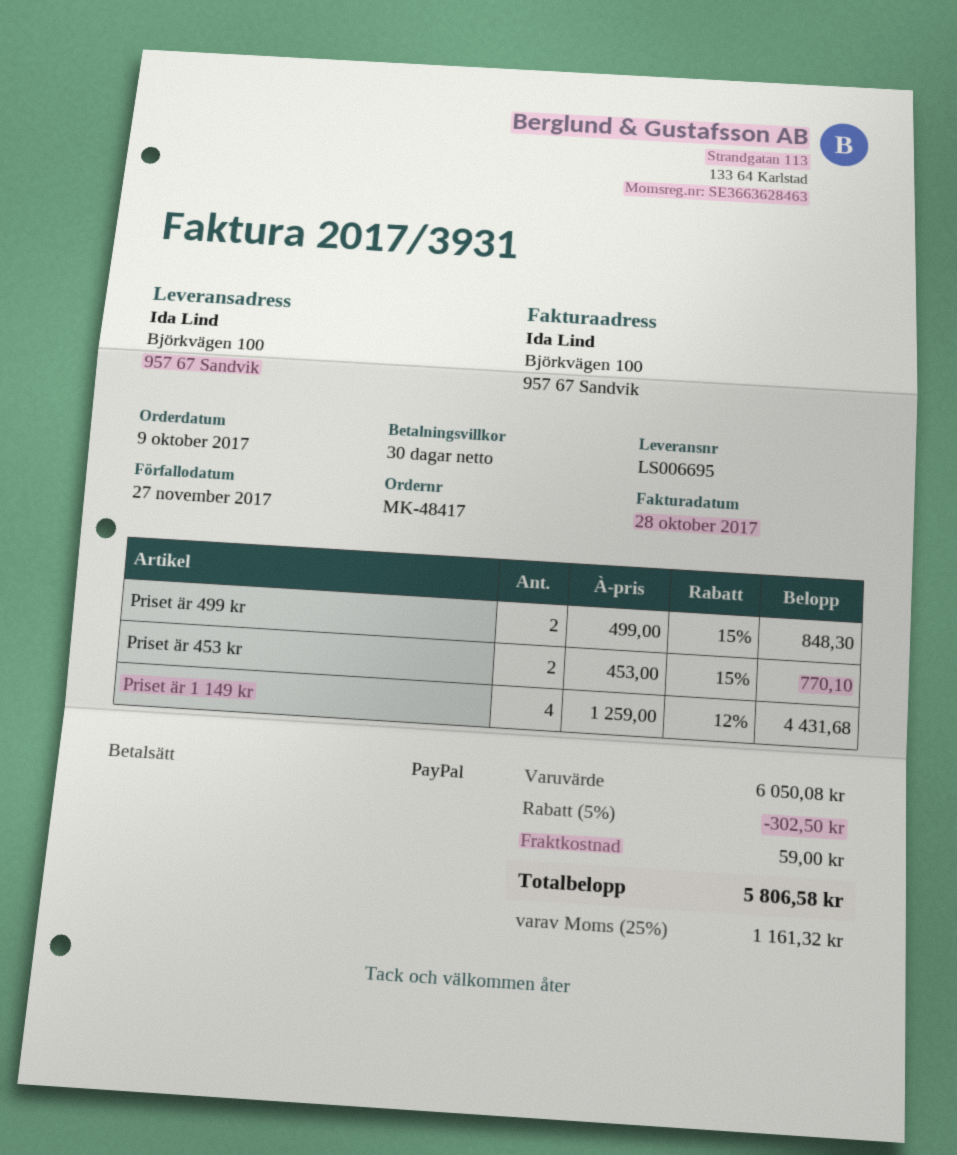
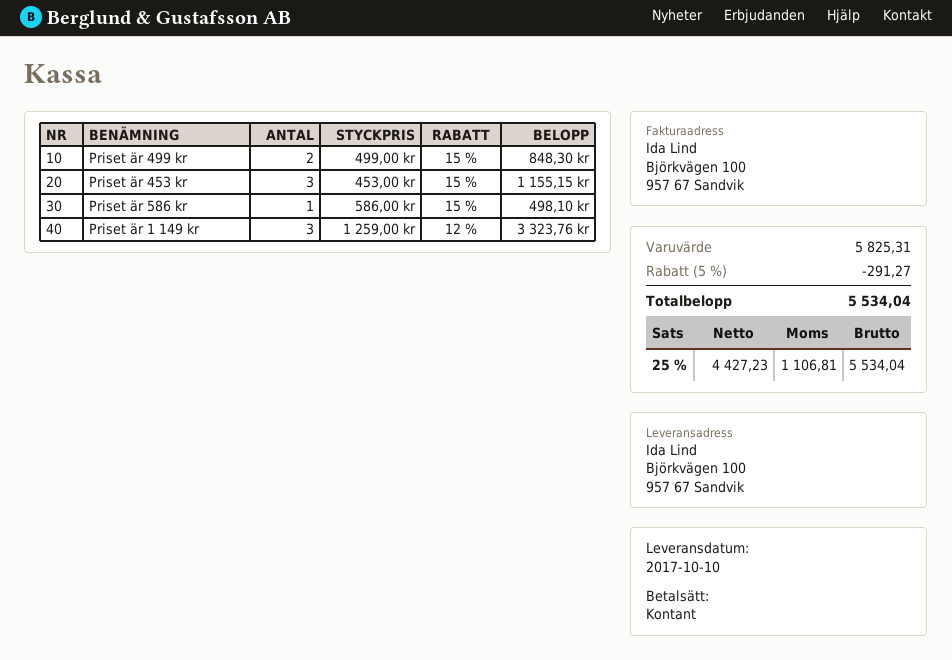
payment method: PayPal -> cash
Priset är 453 kr: 2 x 453.00 - 15% = 770.10 -> 3 x 453.00 - 15% = 1155.15
Priset är 1 149 kr: 4 x 1259.00 - 12% = 4431.68 -> 3 x 1259.00 - 12% = 3323.76
Priset är 586 kr: none -> 1 x 586.00 - 15% = 498.10
subtotal: 6050.08 -> 5825.31
discount: 5% = 302.50 -> 5% = 291.27
shipping: 59.00 -> none
tax: 25% = 1161.32 -> 25% = 1106.81
total: 5806.58 -> 5534.04

